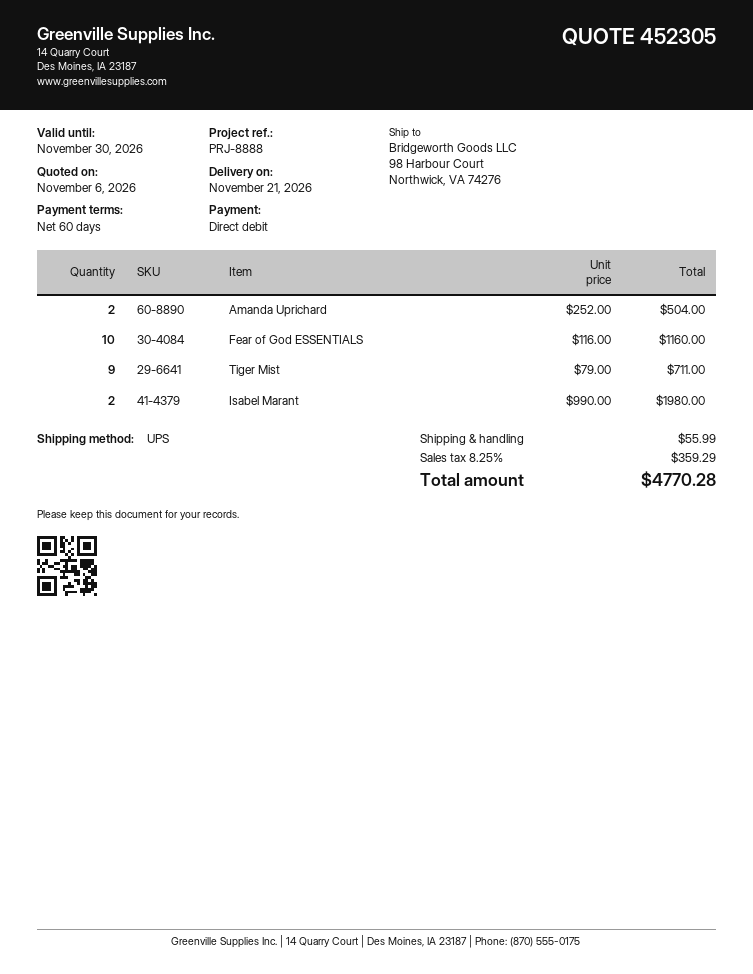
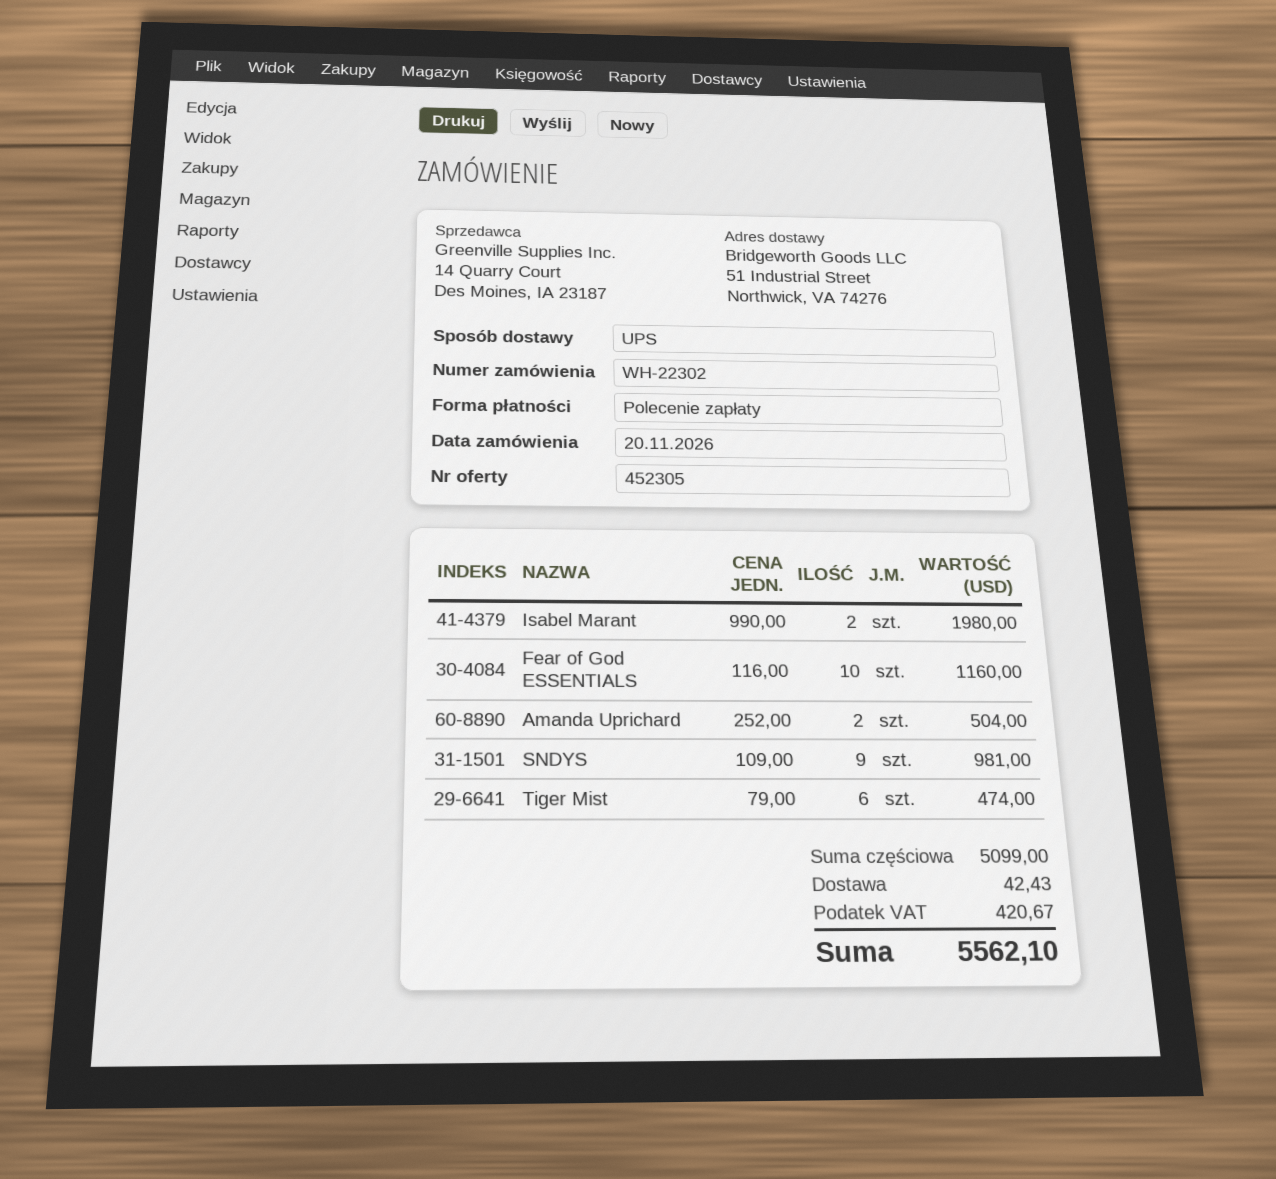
ship to: 98 Harbour Court, Northwick, VA 74276 -> 51 Industrial Street, Northwick, VA 74276
Tiger Mist: 9 x 79.00 = 711.00 -> 6 x 79.00 = 474.00
SNDYS: none -> 9 x 109.00 = 981.00
shipping: 55.99 -> 42.43
tax: 359.29 -> 420.67
total: 4770.28 -> 5562.10

